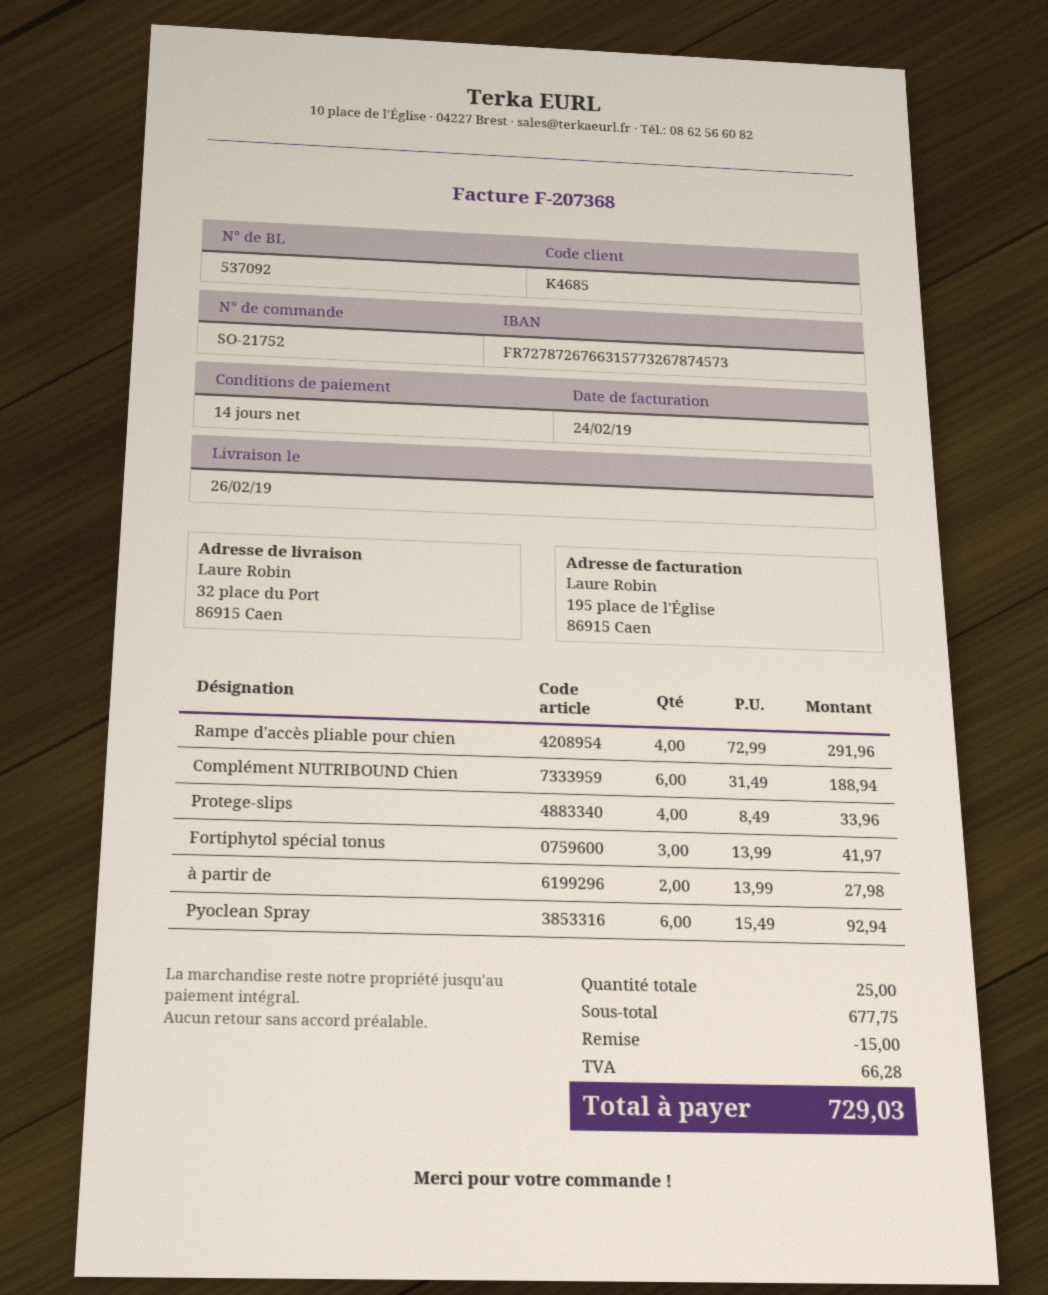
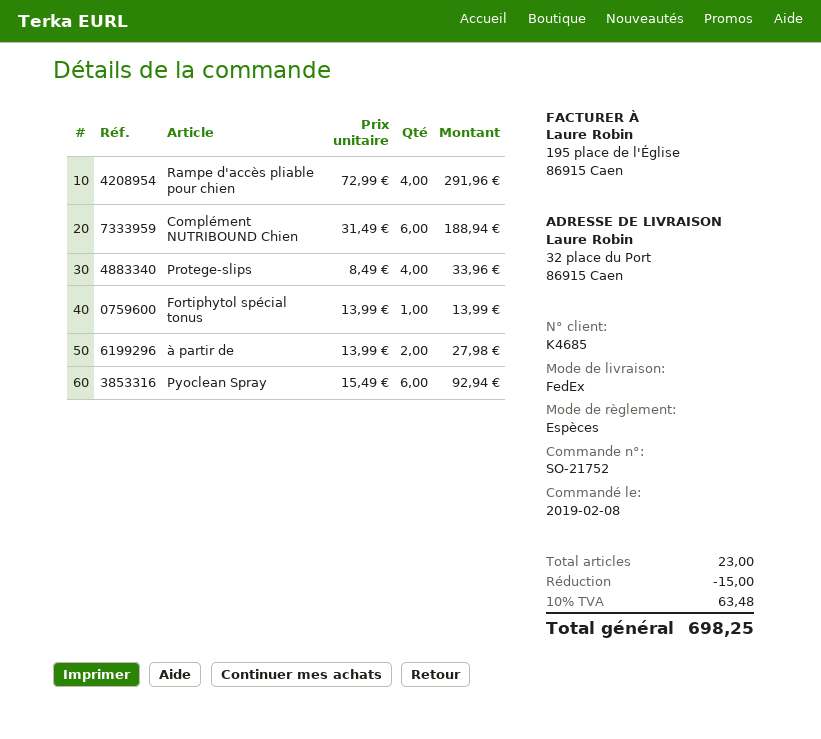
Fortiphytol spécial tonus: 3 x 13.99 = 41.97 -> 1 x 13.99 = 13.99
total quantity: 25 -> 23
tax: 66.28 -> 63.48
total: 729.03 -> 698.25

